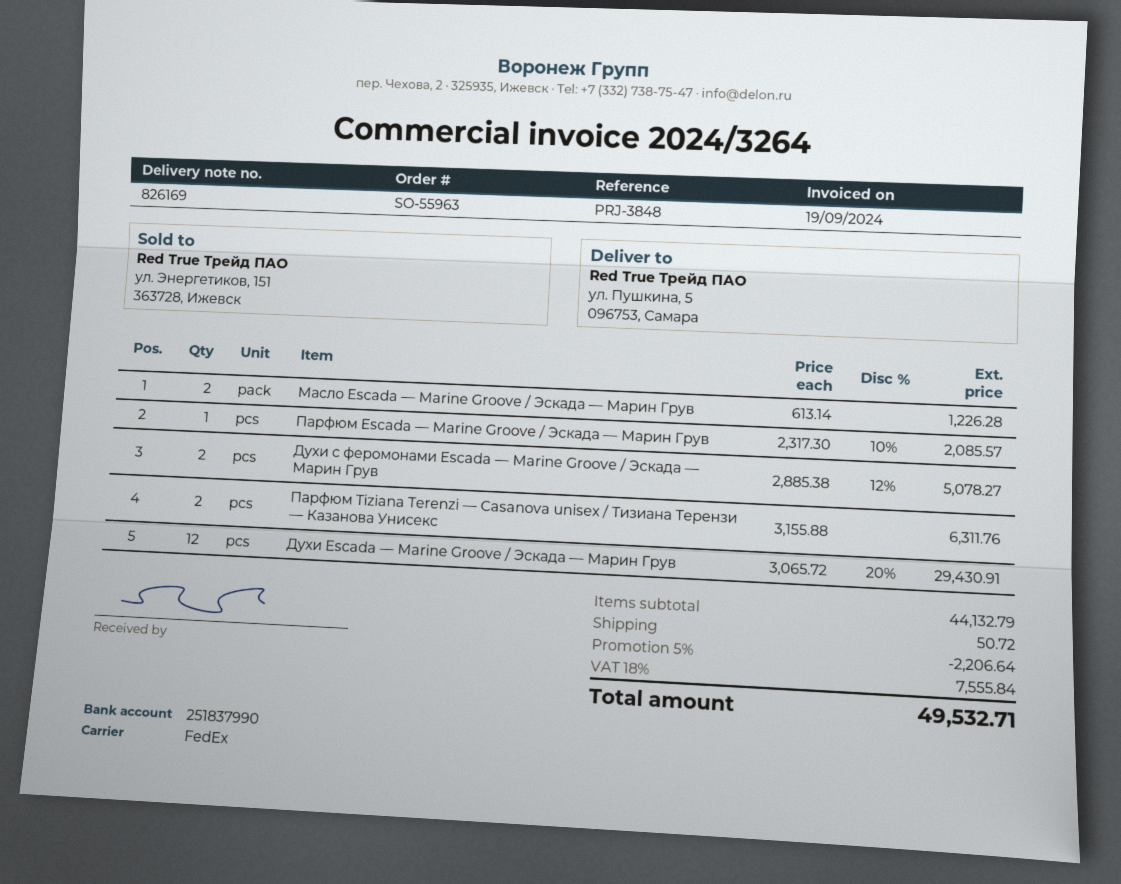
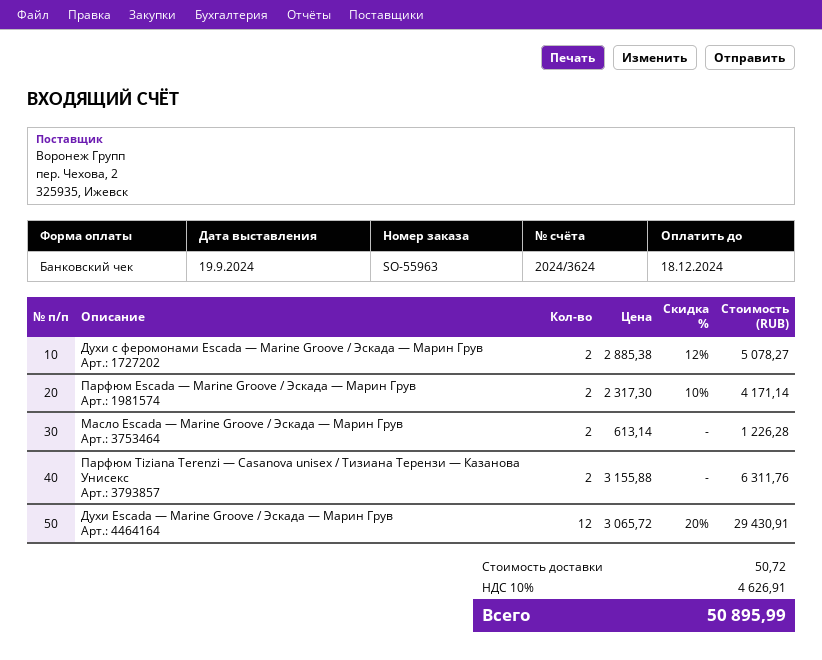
invoice number: 2024/3264 -> 2024/3624
Парфюм Escada — Marine Groove / Эскада — Марин Грув: 1 x 2317.30 - 10% = 2085.57 -> 2 x 2317.30 - 10% = 4171.14
discount: 5% = 2206.64 -> none
tax: 18% = 7555.84 -> 10% = 4626.91
total: 49532.71 -> 50895.99

